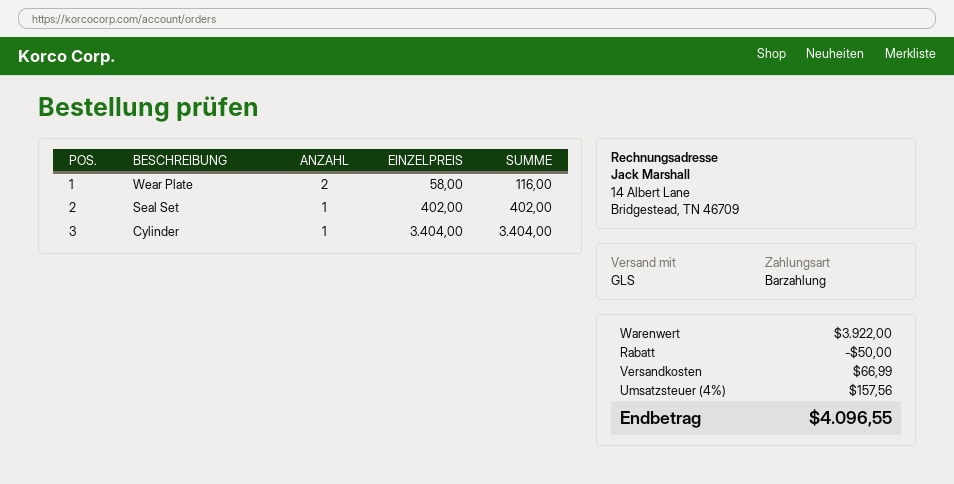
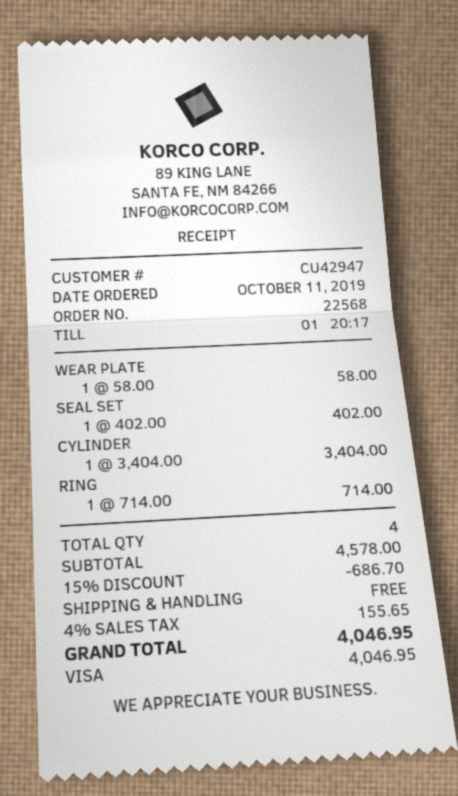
payment method: cash -> Visa
Wear Plate: 2 x 58.00 = 116.00 -> 1 x 58.00 = 58.00
RING: none -> 1 x 714.00 = 714.00
subtotal: 3922.00 -> 4578.00
discount: 50.00 -> 686.70
shipping: 66.99 -> 0.00
tax: 4% = 157.56 -> 4% = 155.65
total: 4096.55 -> 4046.95

